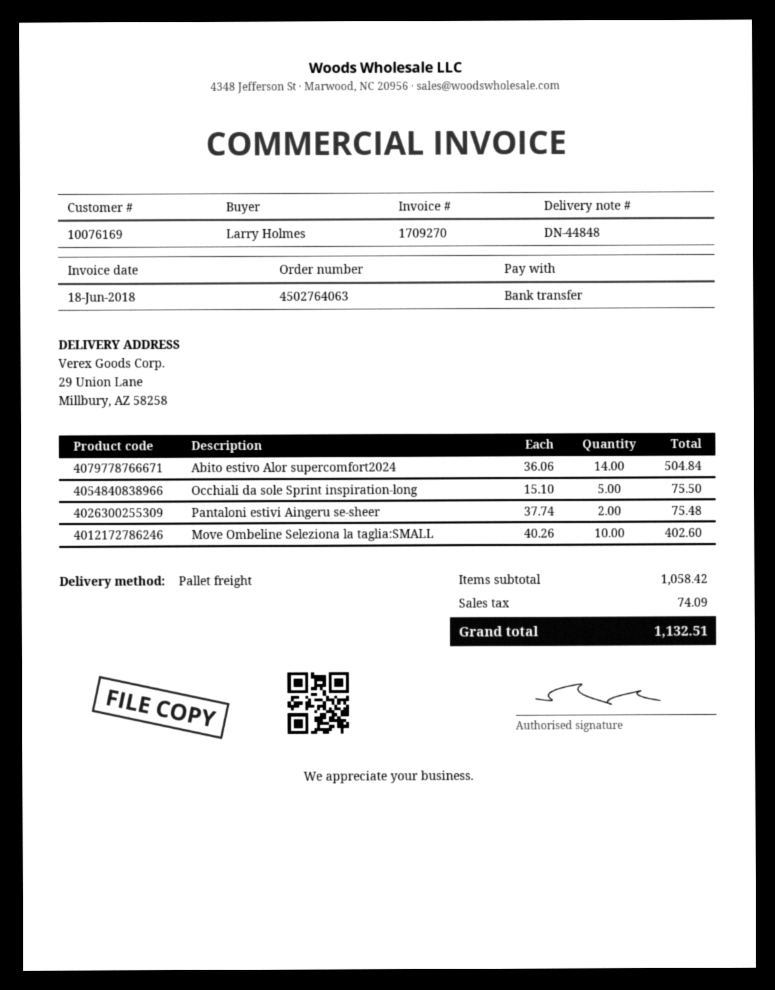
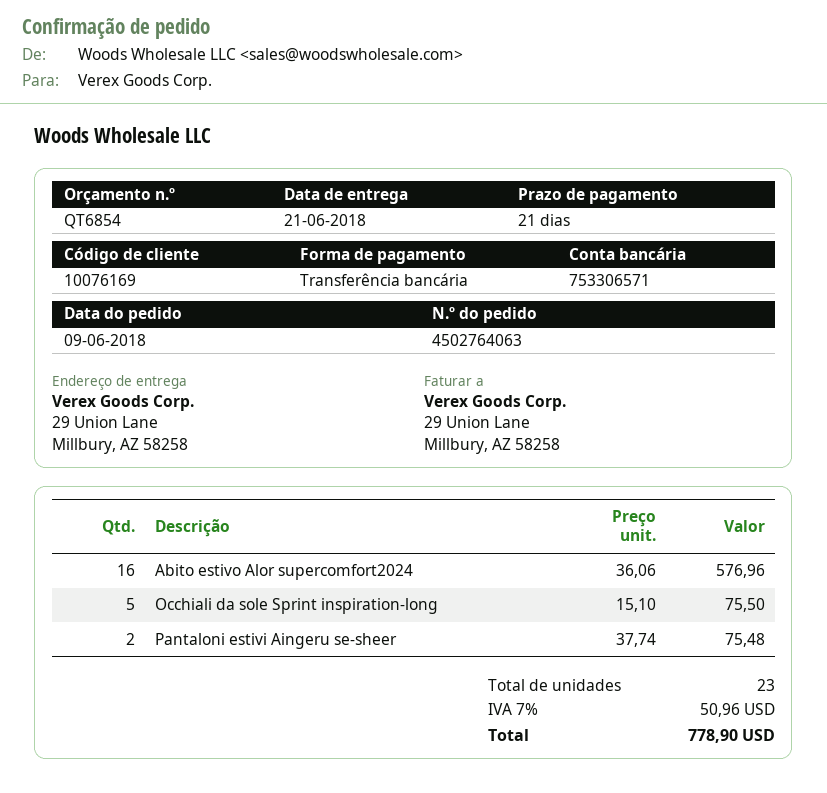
Abito estivo Alor supercomfort2024: 14 x 36.06 = 504.84 -> 16 x 36.06 = 576.96
Move Ombeline Seleziona la taglia:SMALL: 10 x 40.26 = 402.60 -> none
tax: 74.09 -> 50.96
total: 1132.51 -> 778.90

